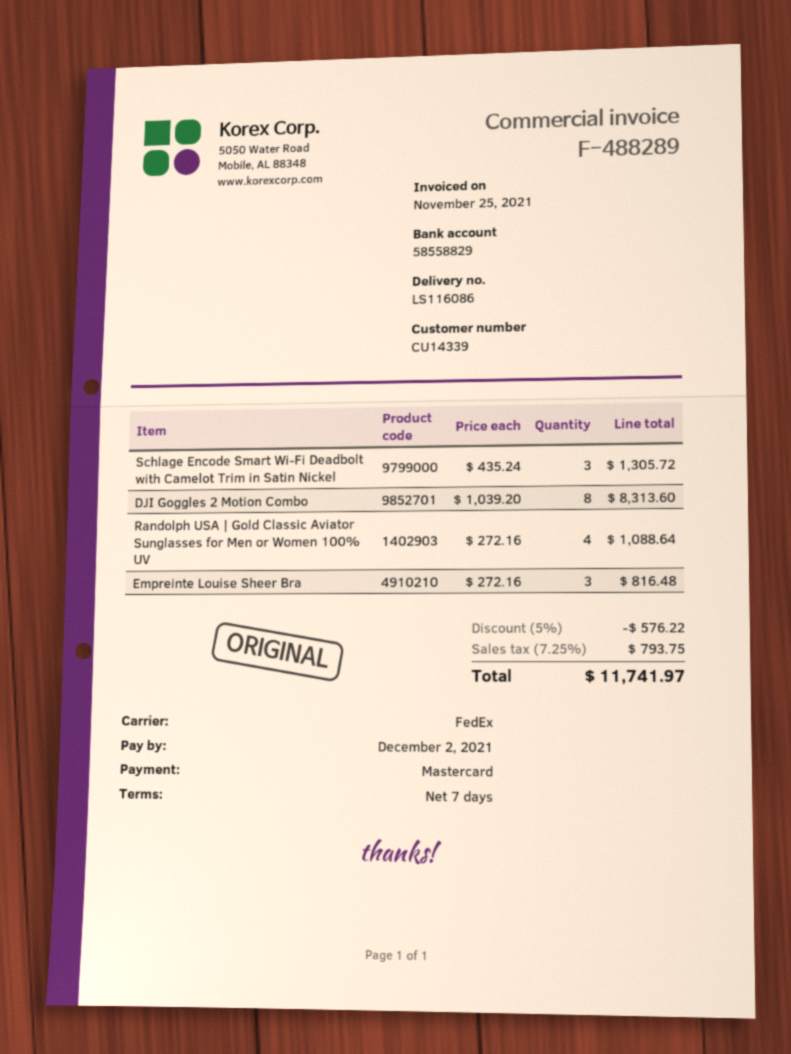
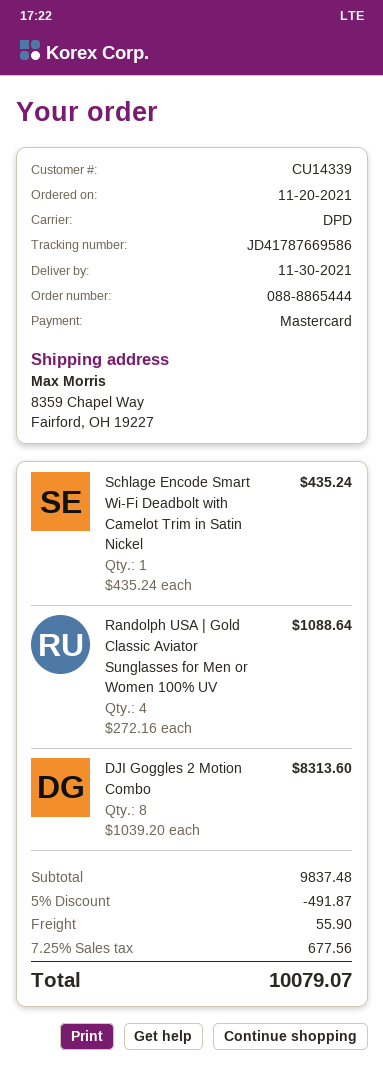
shipping method: FedEx -> DPD
Schlage Encode Smart Wi-Fi Deadbolt with Camelot Trim in Satin Nickel: 3 x 435.24 = 1305.72 -> 1 x 435.24 = 435.24
Empreinte Louise Sheer Bra: 3 x 272.16 = 816.48 -> none
discount: 5% = 576.22 -> 5% = 491.87
shipping: none -> 55.90
tax: 7.25% = 793.75 -> 7.25% = 677.56
total: 11741.97 -> 10079.07

